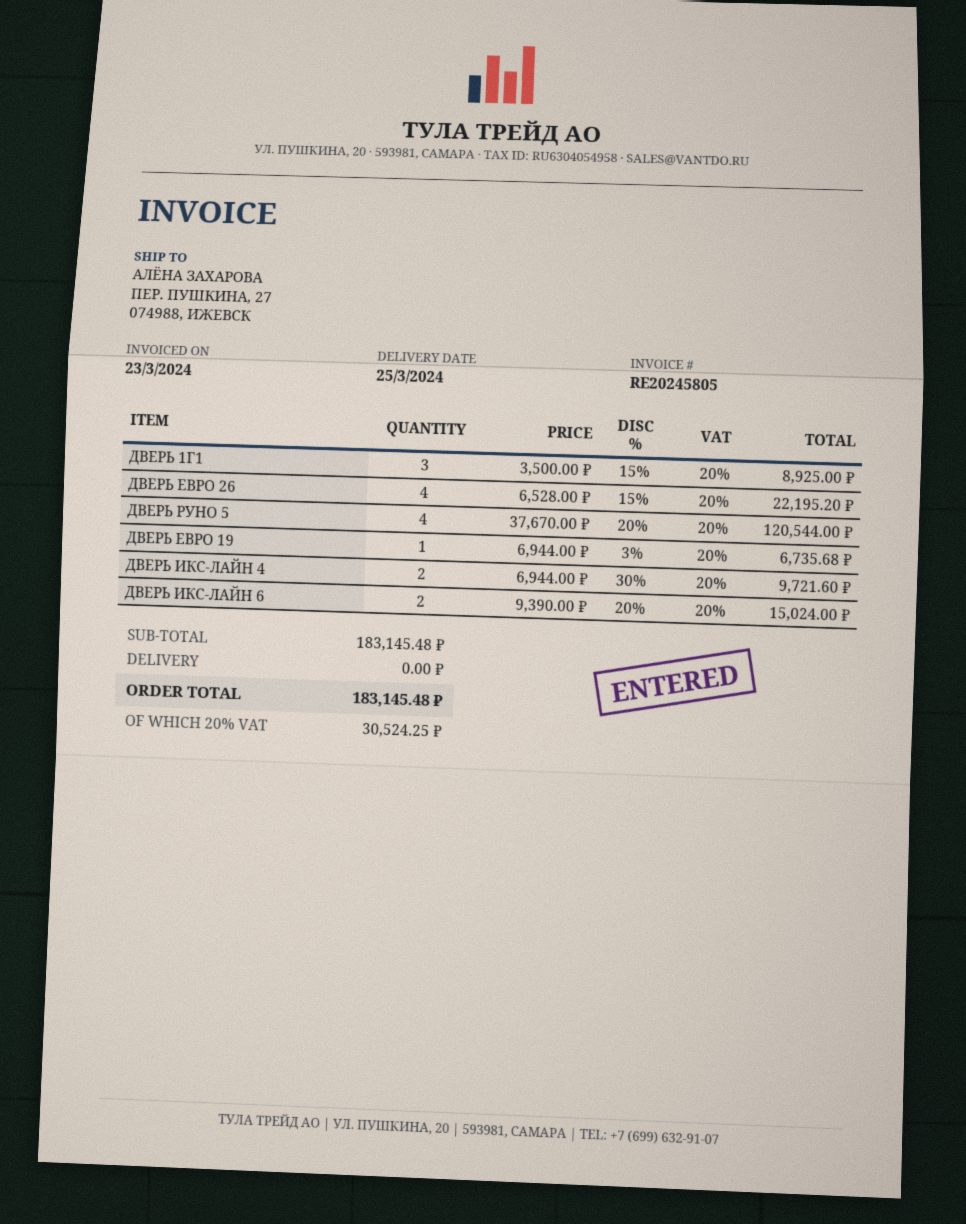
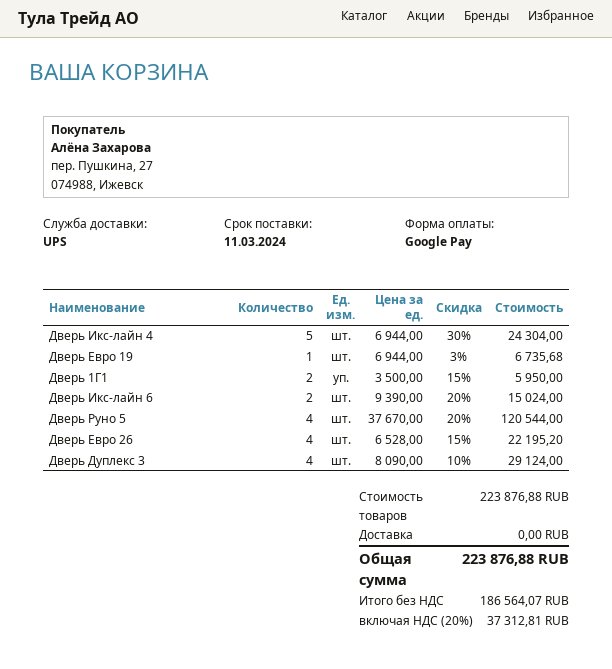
delivery date: 2024-03-25 -> 2024-03-11
ДВЕРЬ 1Г1: 3 x 3500.00 - 15% = 8925.00 -> 2 x 3500.00 - 15% = 5950.00
ДВЕРЬ ИКС-ЛАЙН 4: 2 x 6944.00 - 30% = 9721.60 -> 5 x 6944.00 - 30% = 24304.00
Дверь Дуплекс 3: none -> 4 x 8090.00 - 10% = 29124.00
subtotal: 183145.48 -> 223876.88
tax: 20% = 30524.25 -> 20% = 37312.81
total: 183145.48 -> 223876.88

